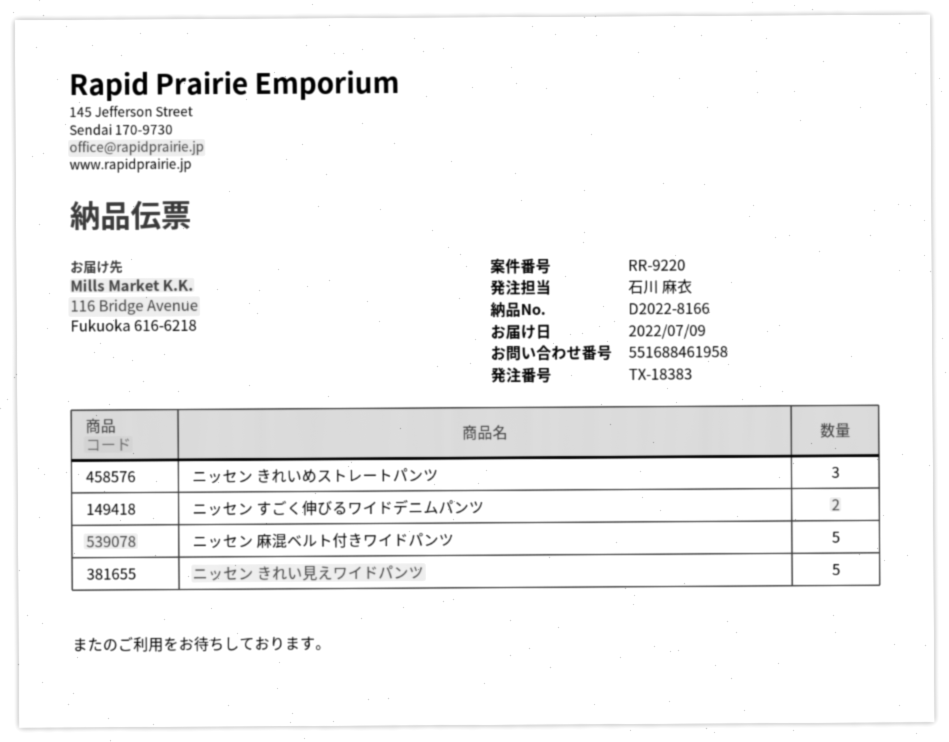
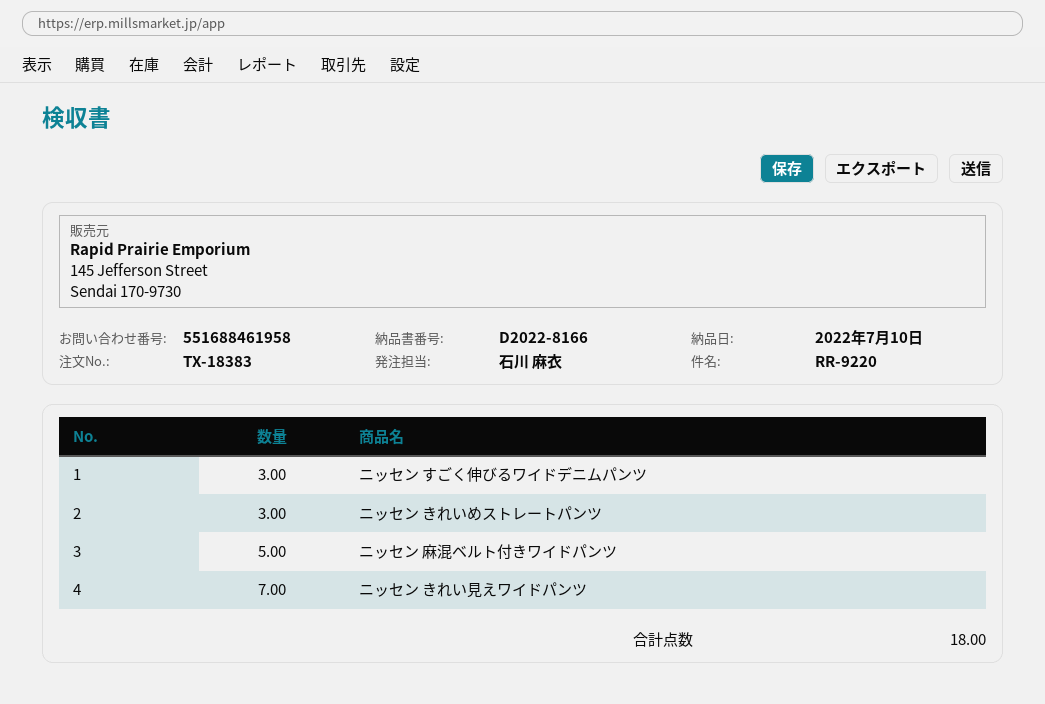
delivery date: 2022-07-09 -> 2022-07-10
ニッセン すごく伸びるワイドデニムパンツ: 2 -> 3
ニッセン きれい見えワイドパンツ: 5 -> 7

